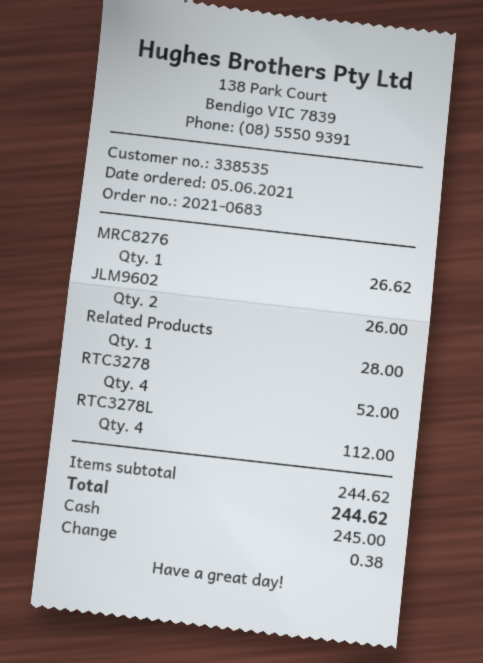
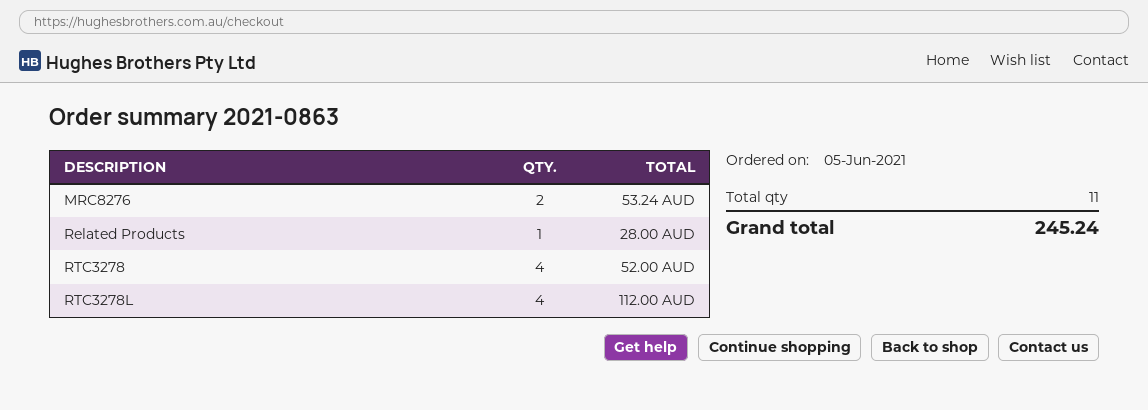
order number: 2021-0683 -> 2021-0863
MRC8276: 1 for 26.62 -> 2 for 53.24
JLM9602: 2 for 26.00 -> none
total: 244.62 -> 245.24

